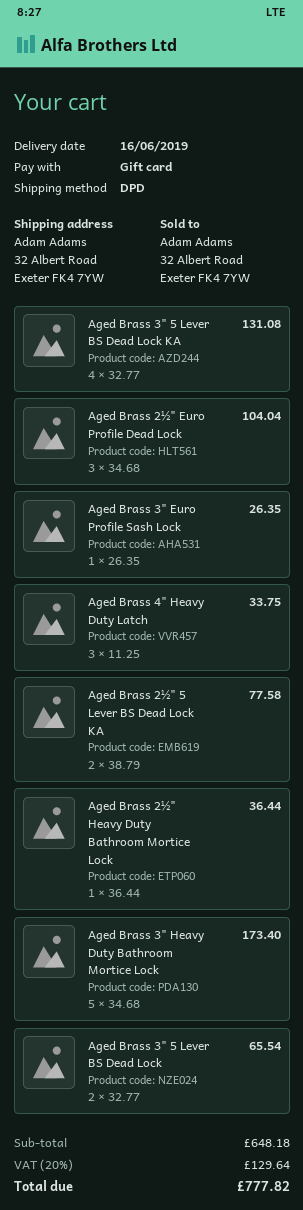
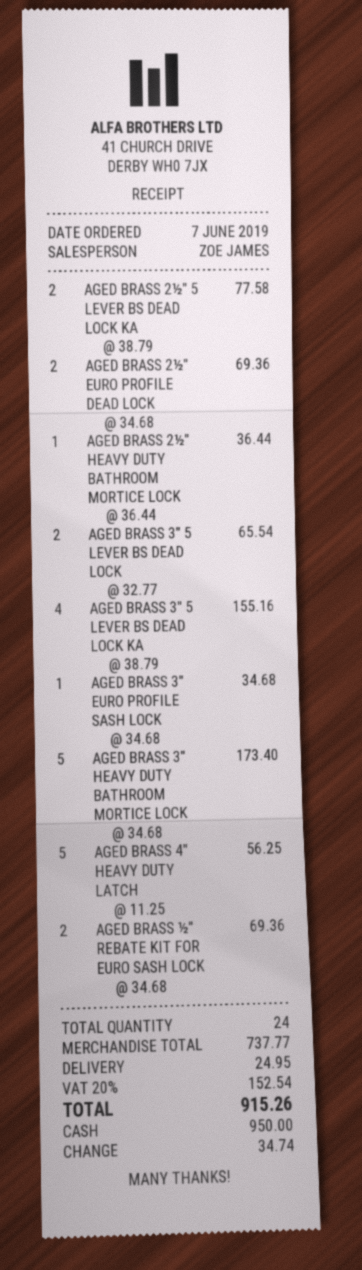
payment method: gift card -> cash
Aged Brass 3" 5 Lever BS Dead Lock KA: 4 x 32.77 = 131.08 -> 4 x 38.79 = 155.16
Aged Brass 2½" Euro Profile Dead Lock: 3 x 34.68 = 104.04 -> 2 x 34.68 = 69.36
Aged Brass 3" Euro Profile Sash Lock: 1 x 26.35 = 26.35 -> 1 x 34.68 = 34.68
Aged Brass 4" Heavy Duty Latch: 3 x 11.25 = 33.75 -> 5 x 11.25 = 56.25
AGED BRASS ½" REBATE KIT FOR EURO SASH LOCK: none -> 2 x 34.68 = 69.36
subtotal: 648.18 -> 737.77
shipping: none -> 24.95
tax: 20% = 129.64 -> 20% = 152.54
total: 777.82 -> 915.26

